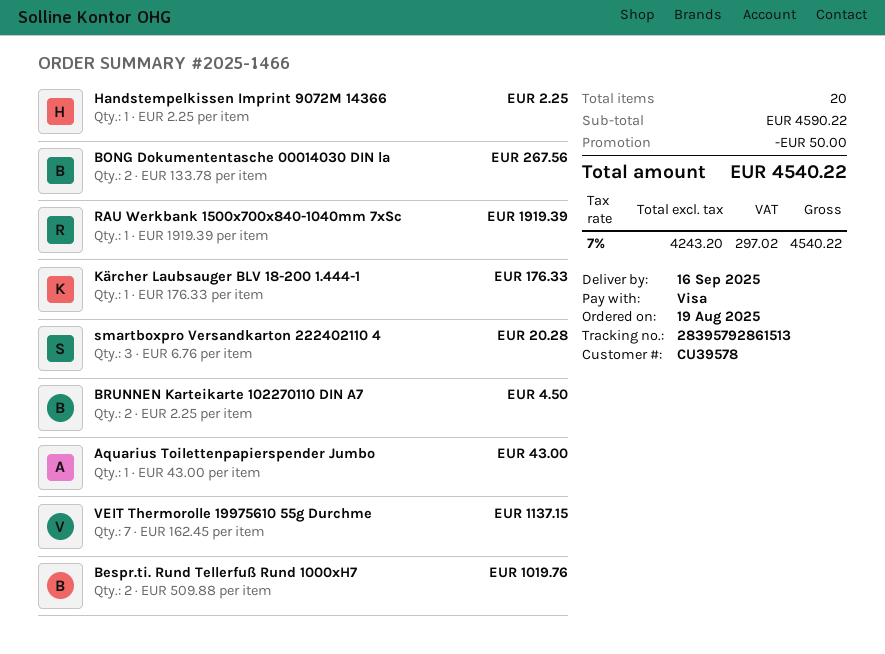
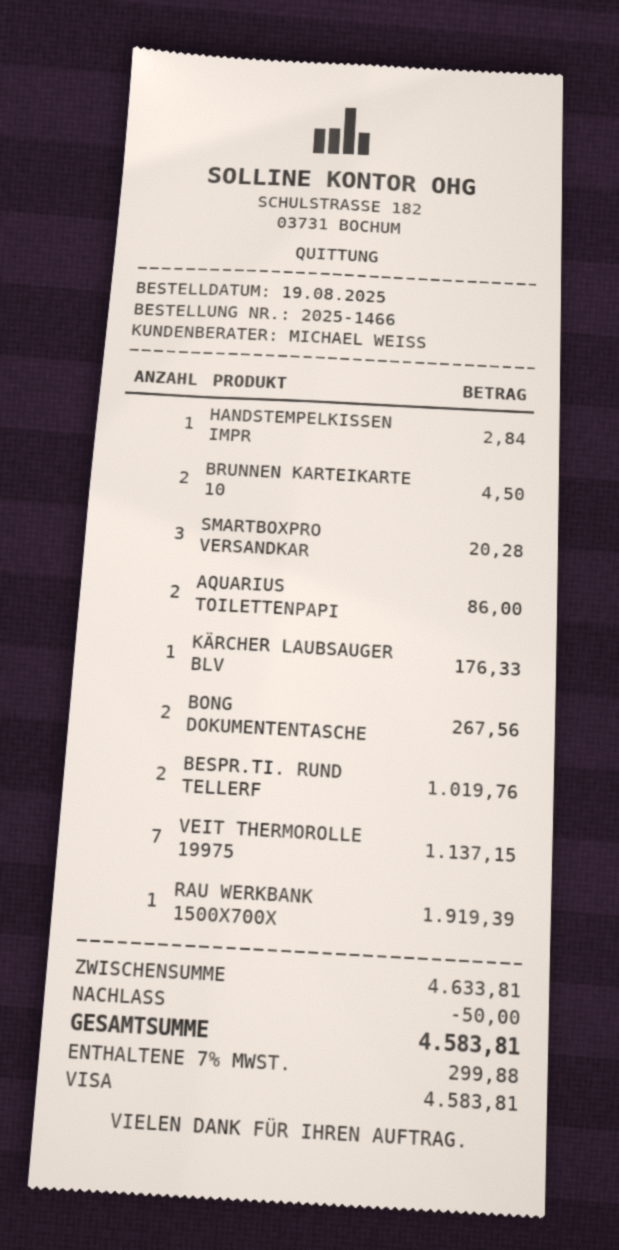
Handstempelkissen Imprint 9072M 14366: 1 for 2.25 -> 1 for 2.84
Aquarius Toilettenpapierspender Jumbo: 1 for 43.00 -> 2 for 86.00
subtotal: 4590.22 -> 4633.81
tax: 7% = 297.02 -> 7% = 299.88
total: 4540.22 -> 4583.81

